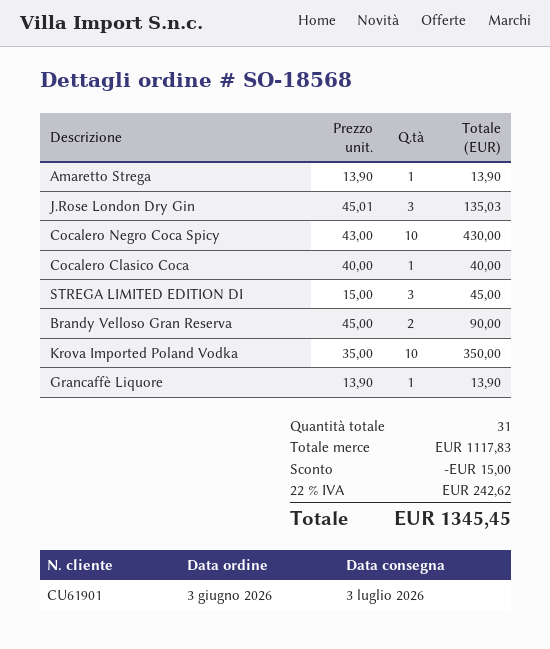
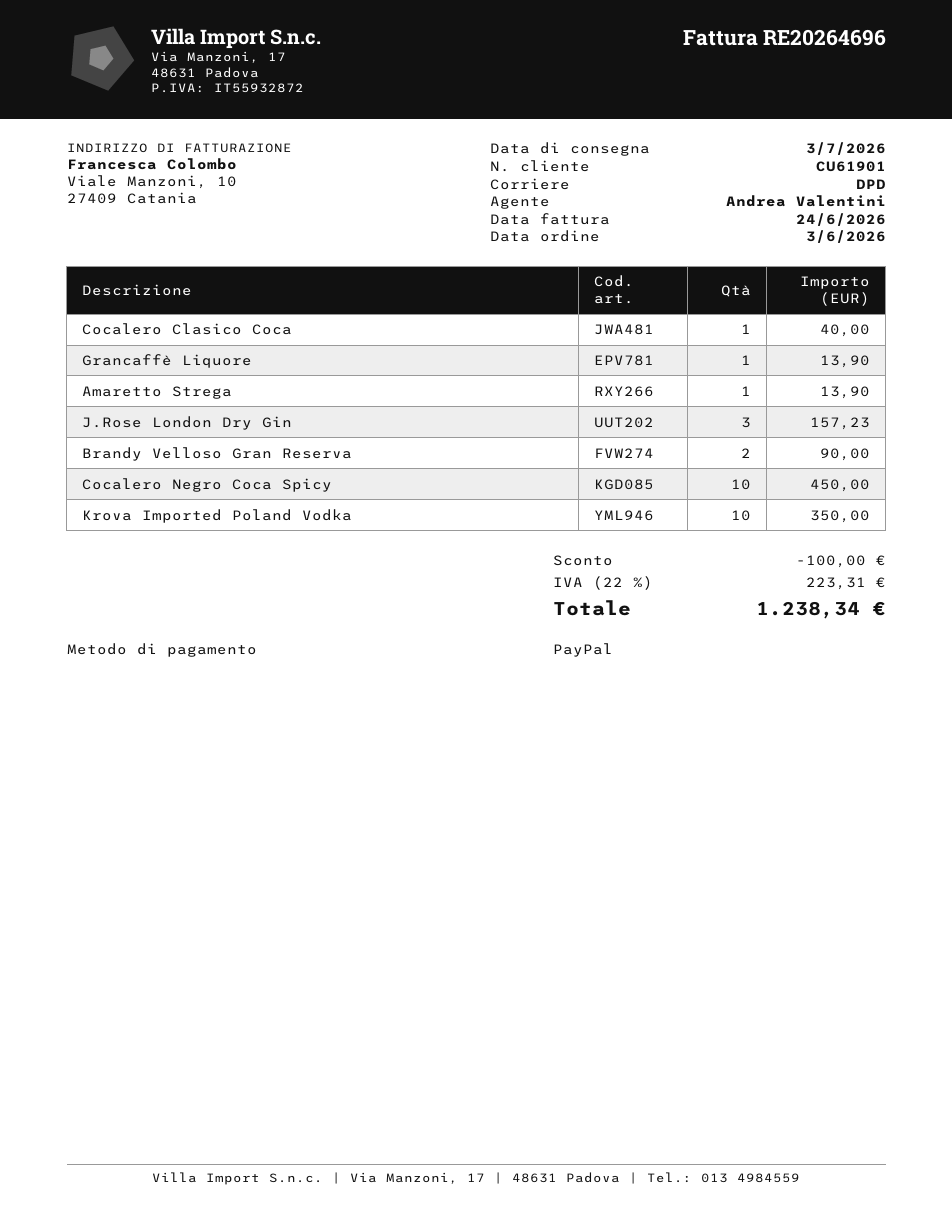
J.Rose London Dry Gin: 3 for 135.03 -> 3 for 157.23
Cocalero Negro Coca Spicy: 10 for 430.00 -> 10 for 450.00
STREGA LIMITED EDITION DI: 3 for 45.00 -> none
discount: 15.00 -> 100.00
tax: 22% = 242.62 -> 22% = 223.31
total: 1345.45 -> 1238.34

